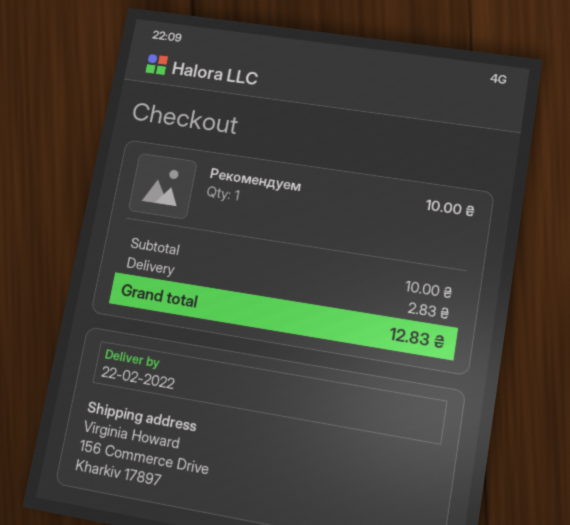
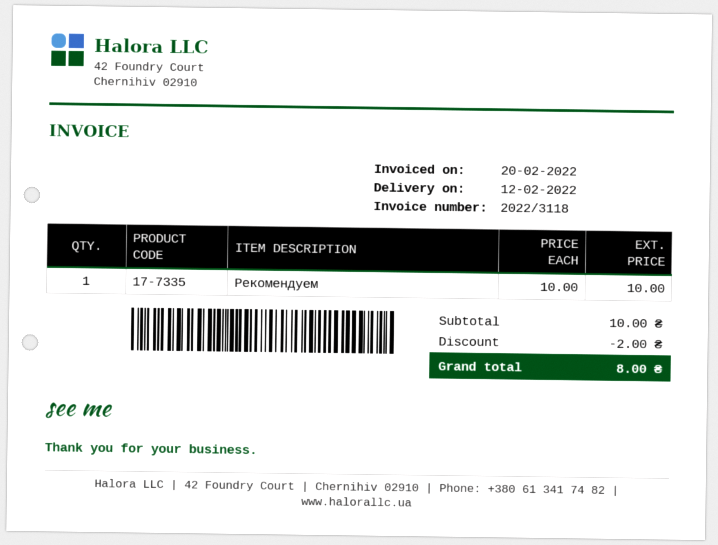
delivery date: 2022-02-22 -> 2022-02-12
discount: none -> 2.00
shipping: 2.83 -> none
total: 12.83 -> 8.00

